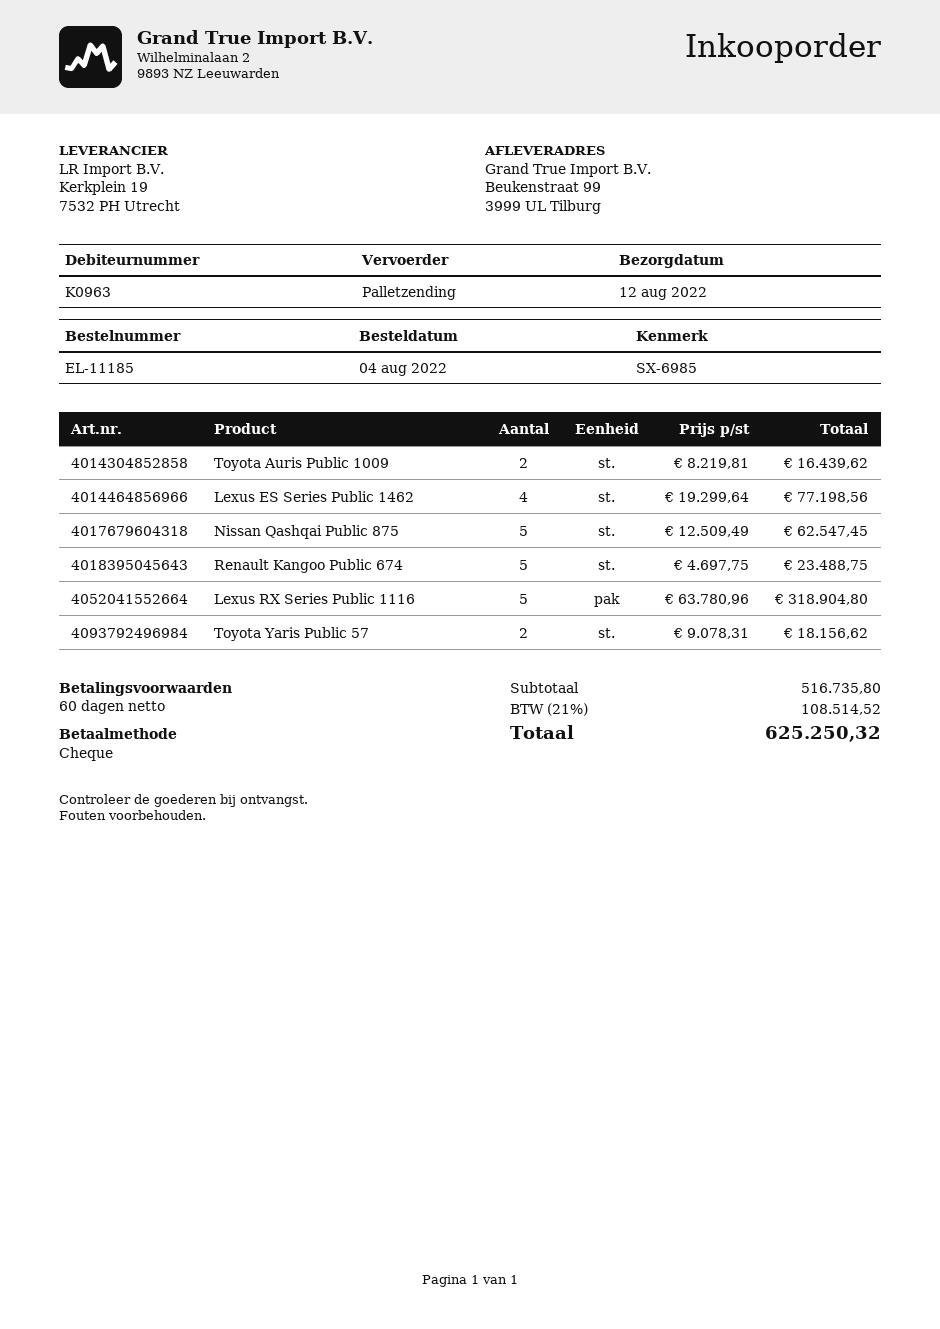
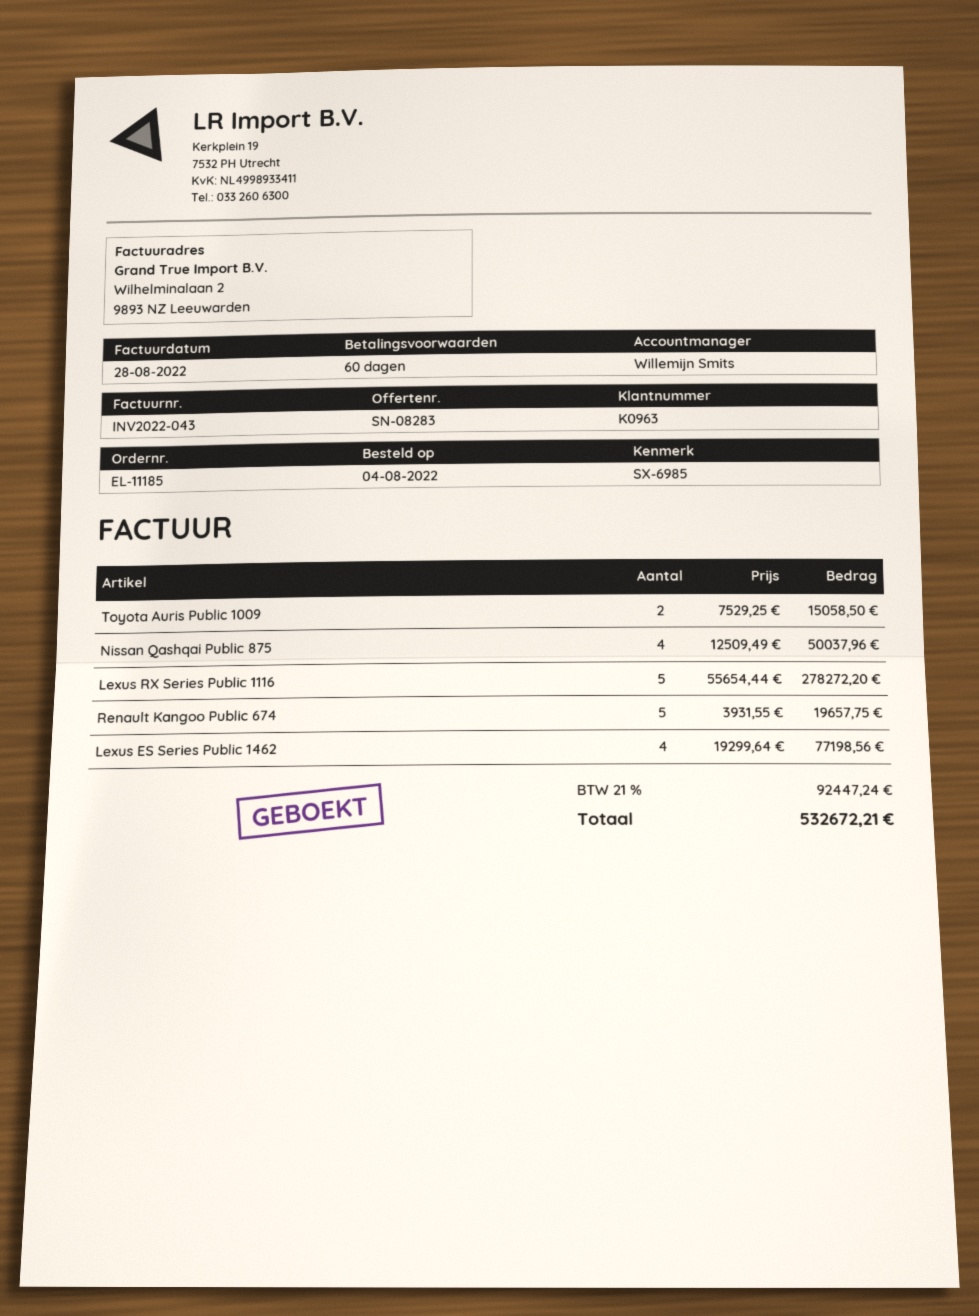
Toyota Auris Public 1009: 2 x 8219.81 = 16439.62 -> 2 x 7529.25 = 15058.50
Nissan Qashqai Public 875: 5 x 12509.49 = 62547.45 -> 4 x 12509.49 = 50037.96
Renault Kangoo Public 674: 5 x 4697.75 = 23488.75 -> 5 x 3931.55 = 19657.75
Lexus RX Series Public 1116: 5 x 63780.96 = 318904.80 -> 5 x 55654.44 = 278272.20
Toyota Yaris Public 57: 2 x 9078.31 = 18156.62 -> none
tax: 21% = 108514.52 -> 21% = 92447.24
total: 625250.32 -> 532672.21

